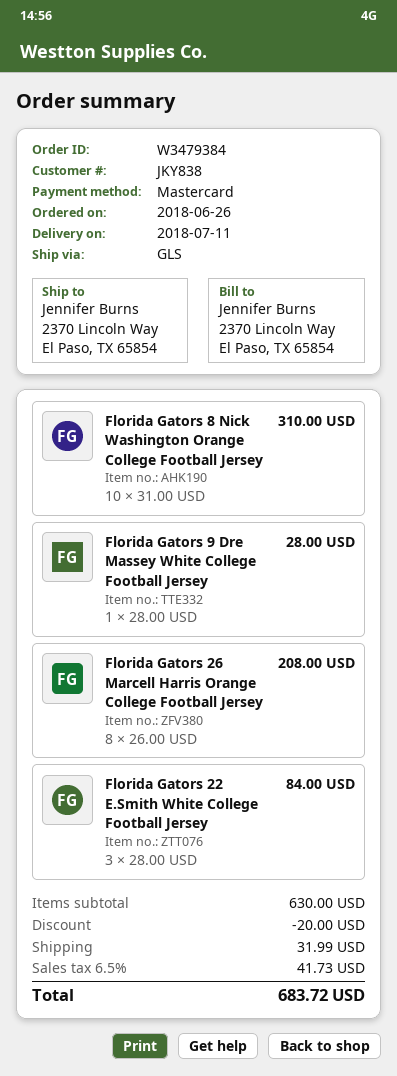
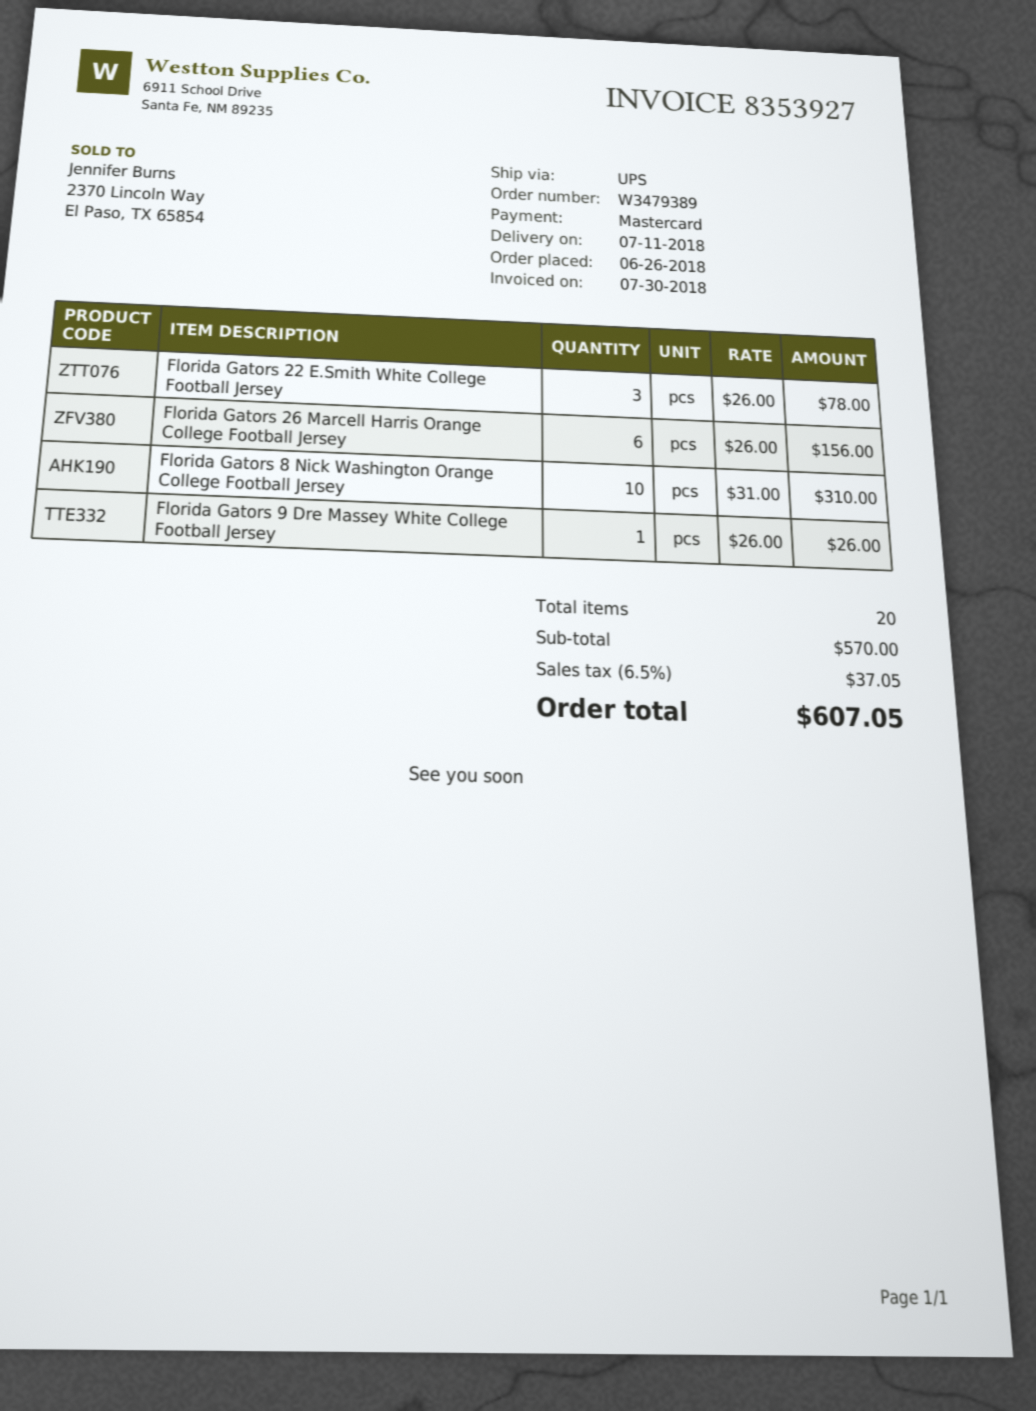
order number: W3479384 -> W3479389
shipping method: GLS -> UPS
Florida Gators 9 Dre Massey White College Football Jersey: 1 x 28.00 = 28.00 -> 1 x 26.00 = 26.00
Florida Gators 26 Marcell Harris Orange College Football Jersey: 8 x 26.00 = 208.00 -> 6 x 26.00 = 156.00
Florida Gators 22 E.Smith White College Football Jersey: 3 x 28.00 = 84.00 -> 3 x 26.00 = 78.00
subtotal: 630.00 -> 570.00
discount: 20.00 -> none
shipping: 31.99 -> none
tax: 6.5% = 41.73 -> 6.5% = 37.05
total: 683.72 -> 607.05

